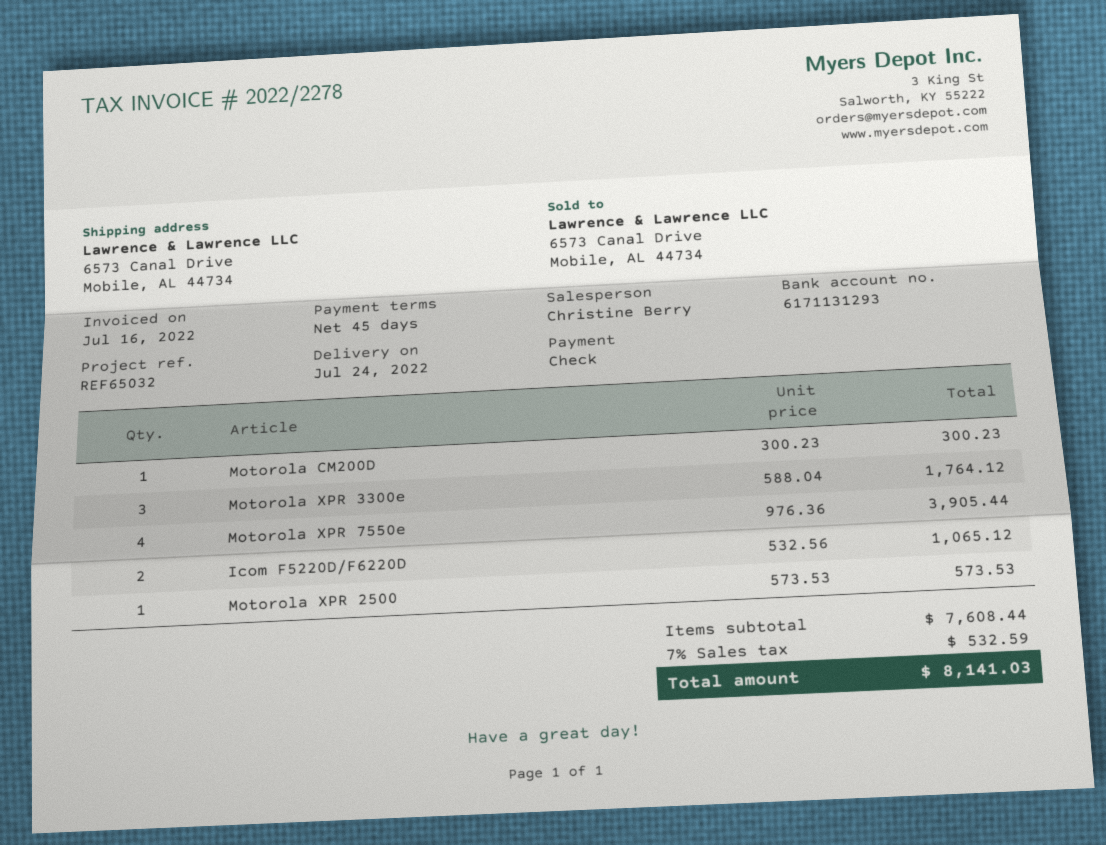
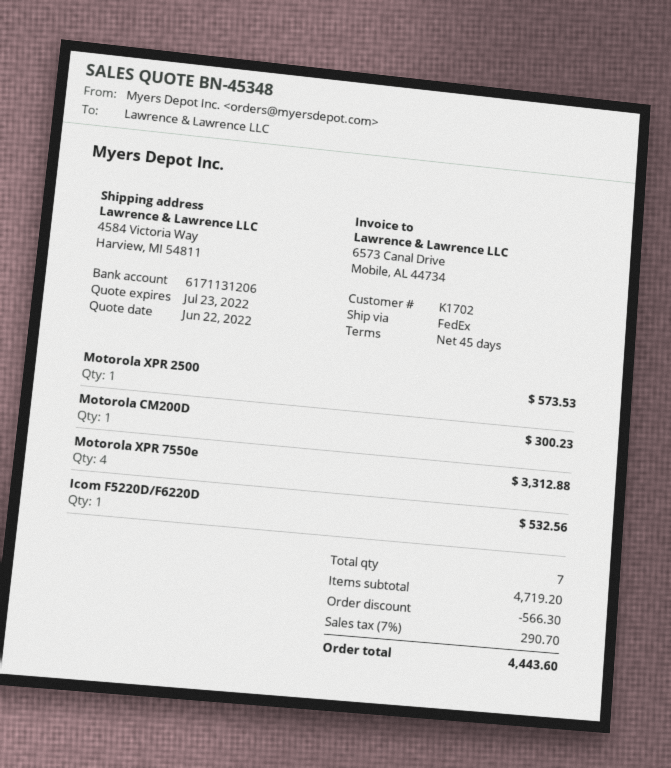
bank account: 6171131293 -> 6171131206
ship to: 6573 Canal Drive, Mobile, AL 44734 -> 4584 Victoria Way, Harview, MI 54811
Motorola XPR 3300e: 3 for 1764.12 -> none
Motorola XPR 7550e: 4 for 3905.44 -> 4 for 3312.88
Icom F5220D/F6220D: 2 for 1065.12 -> 1 for 532.56
subtotal: 7608.44 -> 4719.20
discount: none -> 566.30
tax: 7% = 532.59 -> 7% = 290.70
total: 8141.03 -> 4443.60

